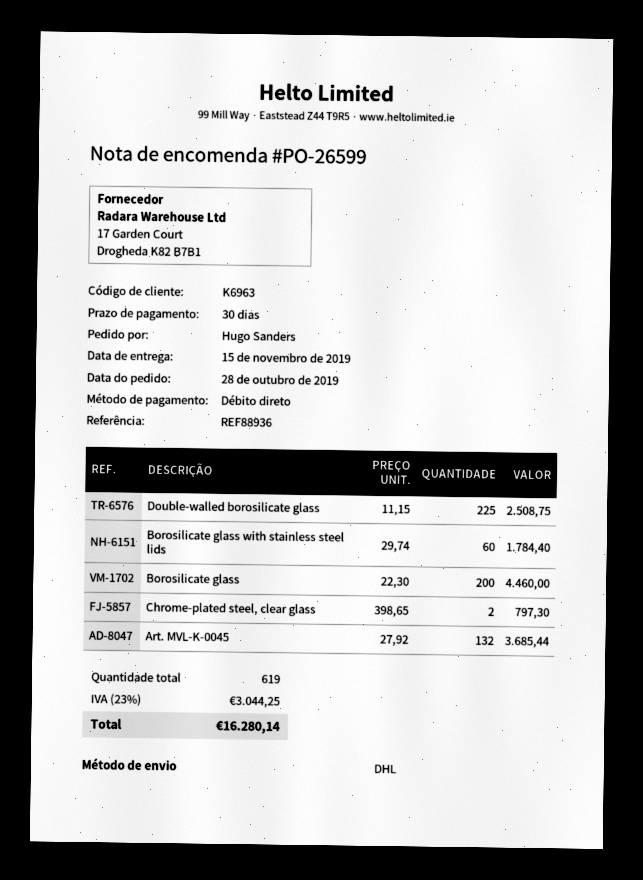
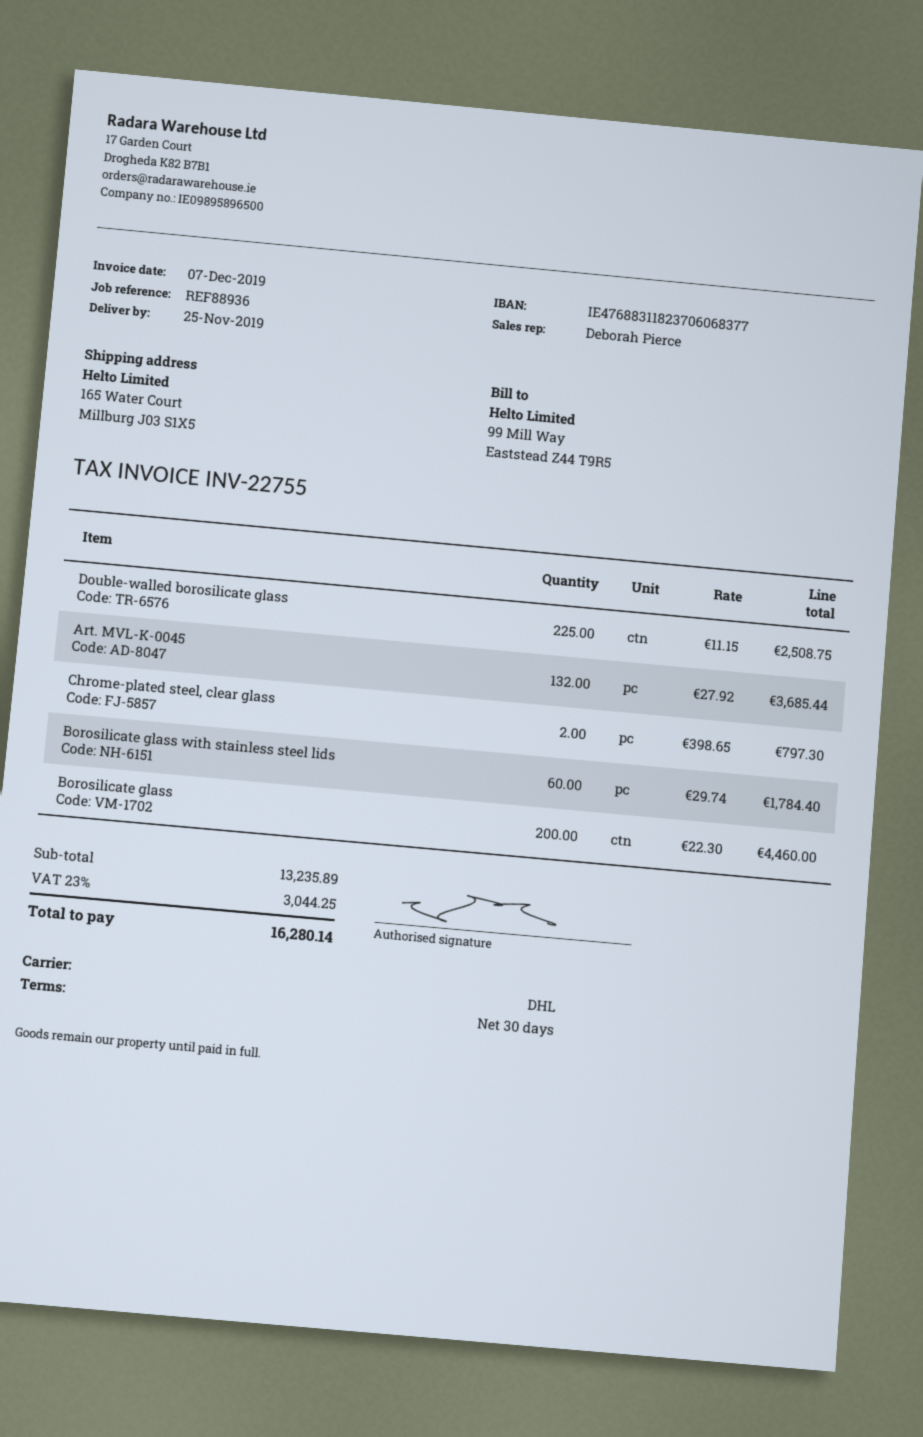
delivery date: 2019-11-15 -> 2019-11-25

